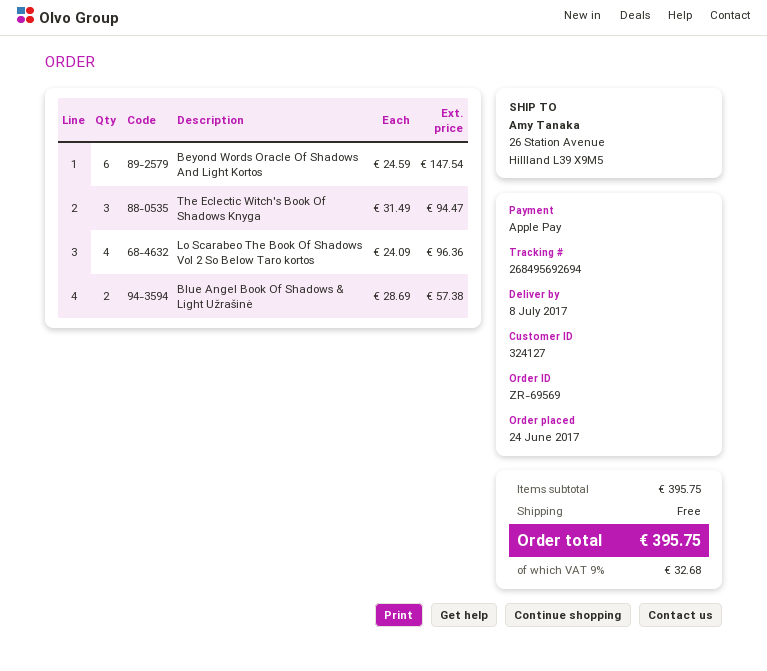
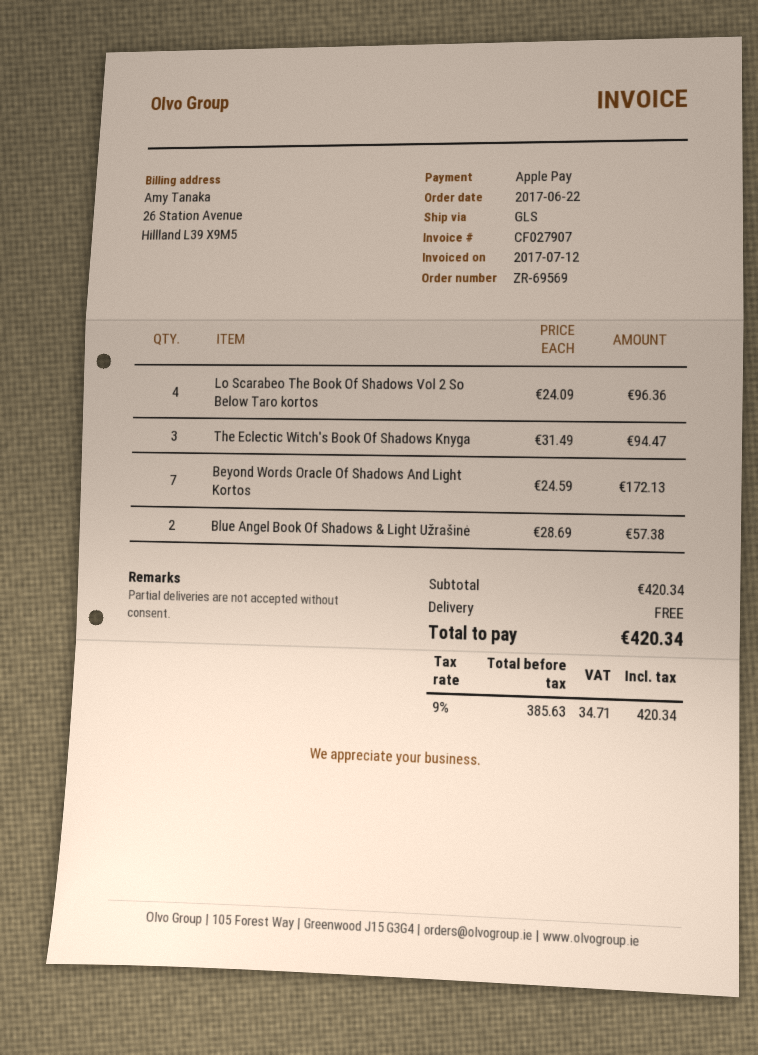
order date: 2017-06-24 -> 2017-06-22
Beyond Words Oracle Of Shadows And Light Kortos: 6 x 24.59 = 147.54 -> 7 x 24.59 = 172.13
subtotal: 395.75 -> 420.34
tax: 9% = 32.68 -> 9% = 34.71
total: 395.75 -> 420.34

